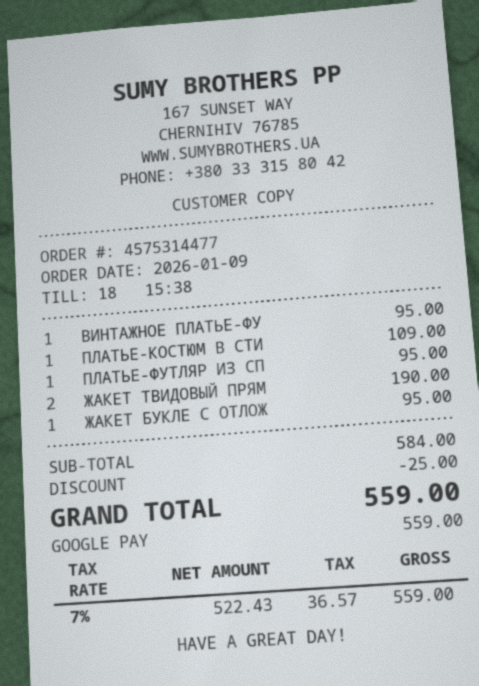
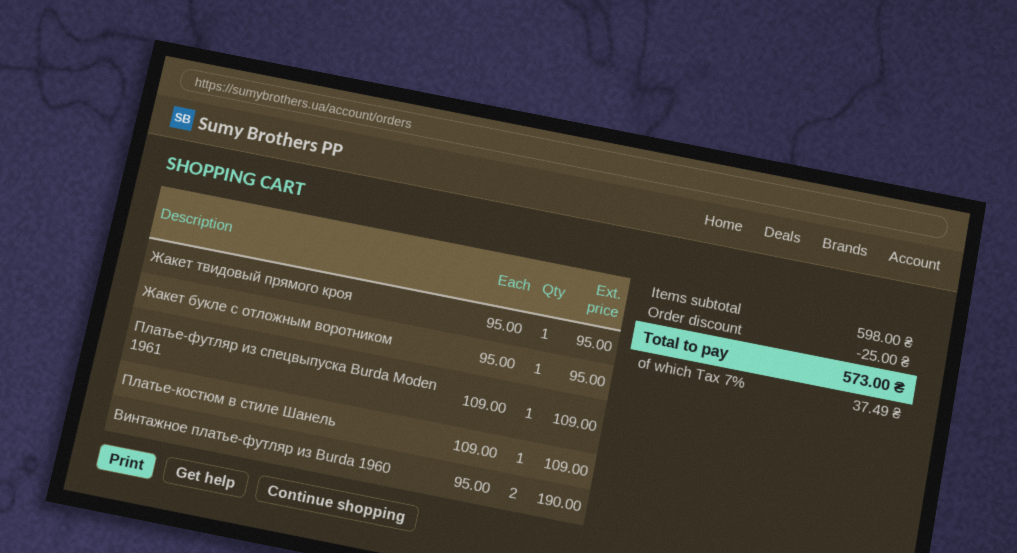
ВИНТАЖНОЕ ПЛАТЬЕ-ФУ: 1 for 95.00 -> 2 for 190.00
ПЛАТЬЕ-ФУТЛЯР ИЗ СП: 1 for 95.00 -> 1 for 109.00
ЖАКЕТ ТВИДОВЫЙ ПРЯМ: 2 for 190.00 -> 1 for 95.00
subtotal: 584.00 -> 598.00
tax: 7% = 36.57 -> 7% = 37.49
total: 559.00 -> 573.00

